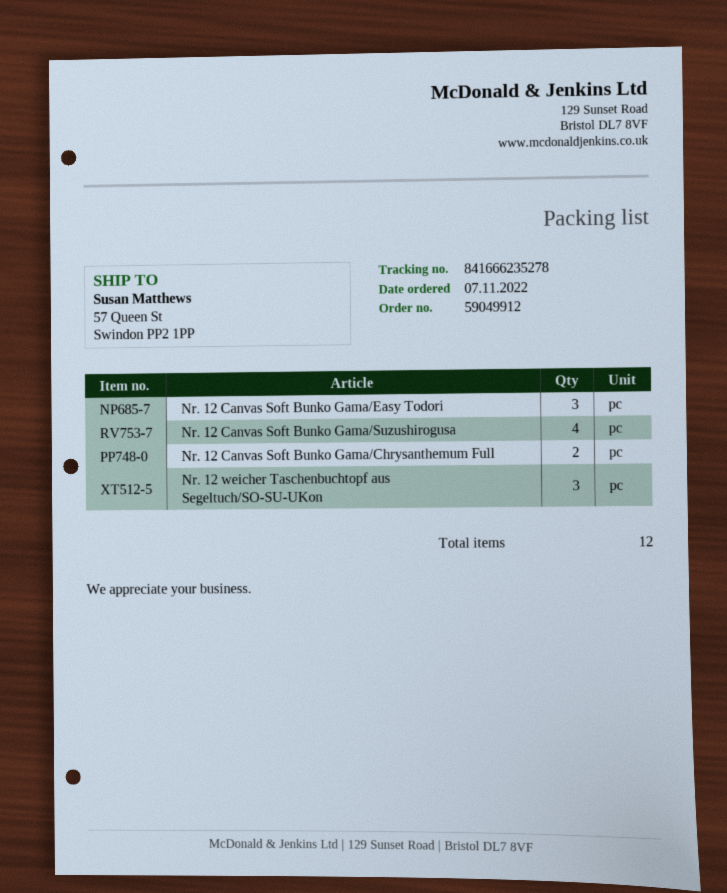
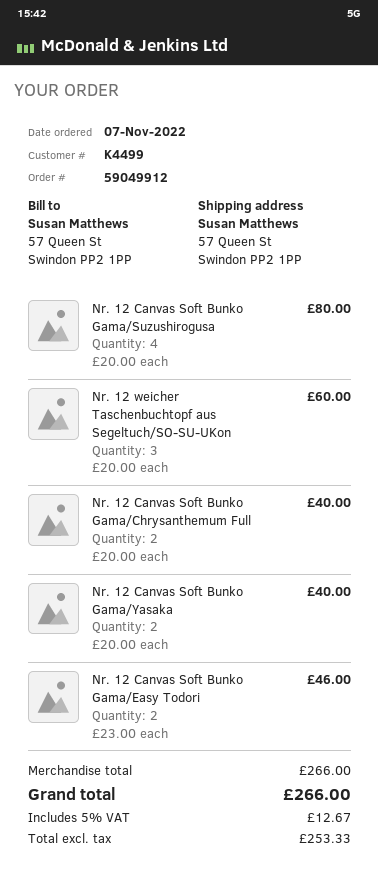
Nr. 12 Canvas Soft Bunko Gama/Easy Todori: 3 -> 2
Nr. 12 Canvas Soft Bunko Gama/Yasaka: none -> 2

